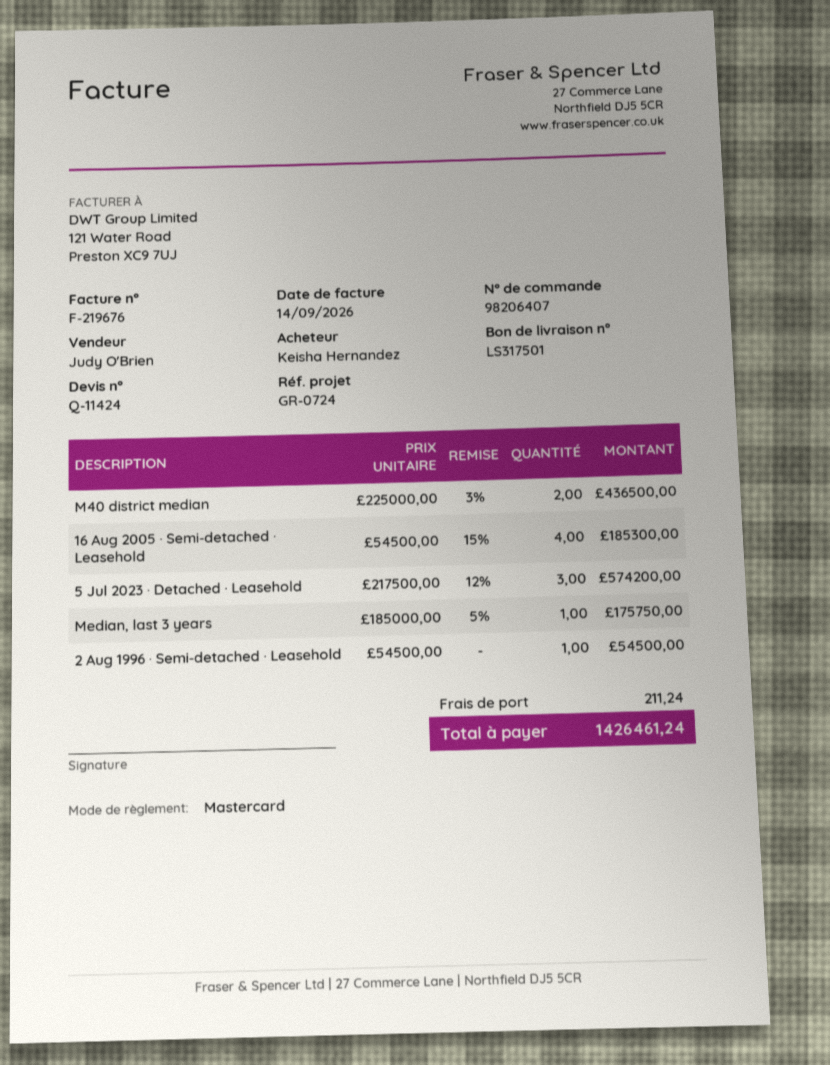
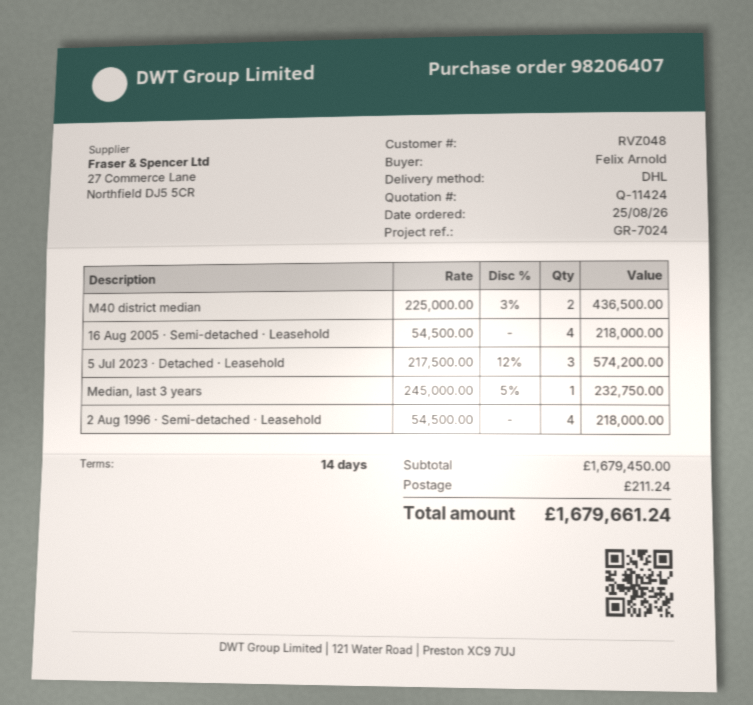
reference: GR-0724 -> GR-7024
ordered by: Keisha Hernandez -> Felix Arnold
16 Aug 2005 · Semi-detached · Leasehold: 4 x 54500.00 - 15% = 185300.00 -> 4 x 54500.00 = 218000.00
Median, last 3 years: 1 x 185000.00 - 5% = 175750.00 -> 1 x 245000.00 - 5% = 232750.00
2 Aug 1996 · Semi-detached · Leasehold: 1 x 54500.00 = 54500.00 -> 4 x 54500.00 = 218000.00
total: 1426461.24 -> 1679661.24

